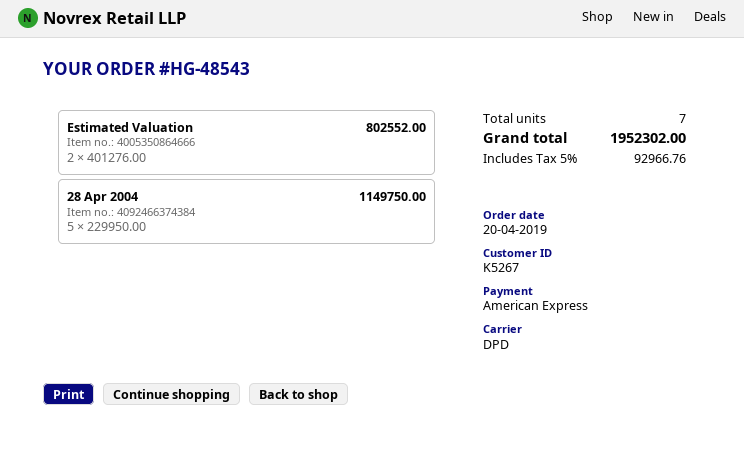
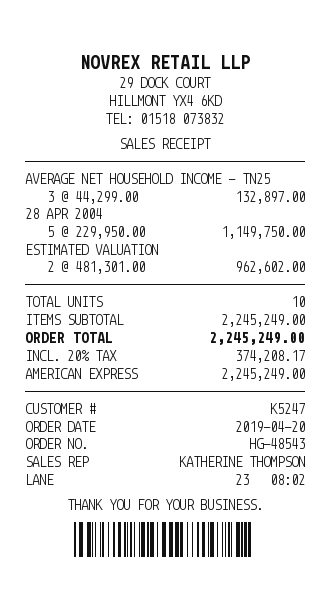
customer number: K5267 -> K5247
Estimated Valuation: 2 x 401276.00 = 802552.00 -> 2 x 481301.00 = 962602.00
AVERAGE NET HOUSEHOLD INCOME - TN25: none -> 3 x 44299.00 = 132897.00
total quantity: 7 -> 10
tax: 5% = 92966.76 -> 20% = 374208.17
total: 1952302.00 -> 2245249.00

